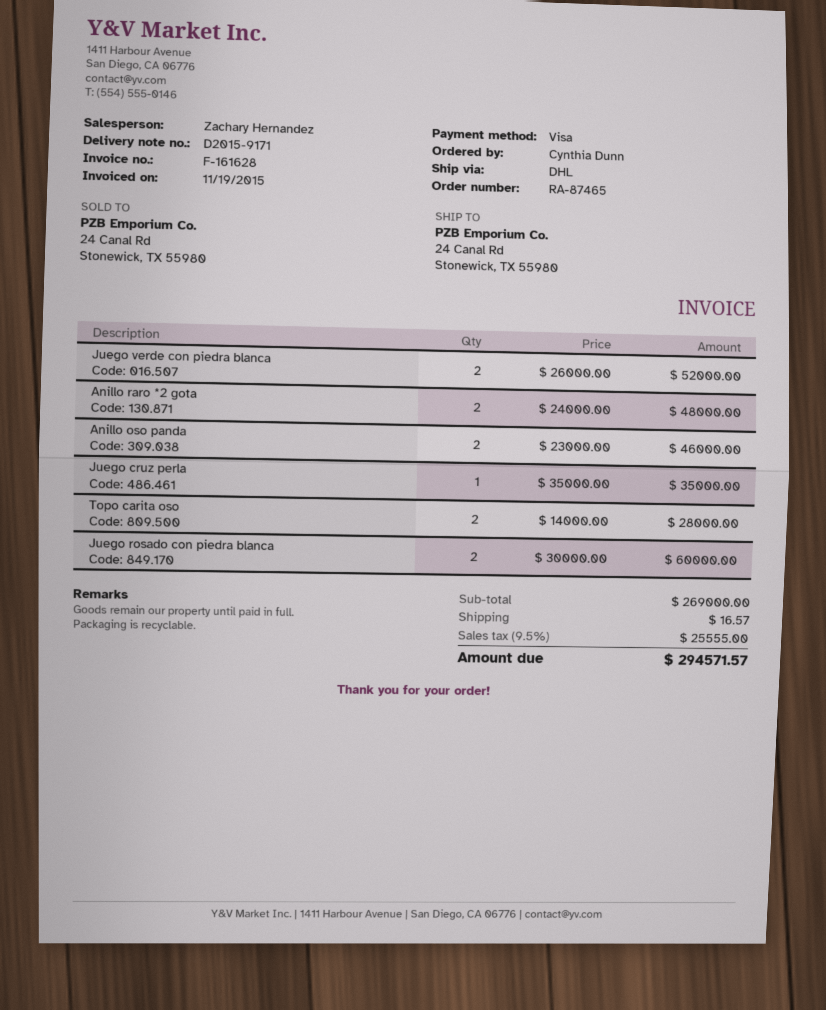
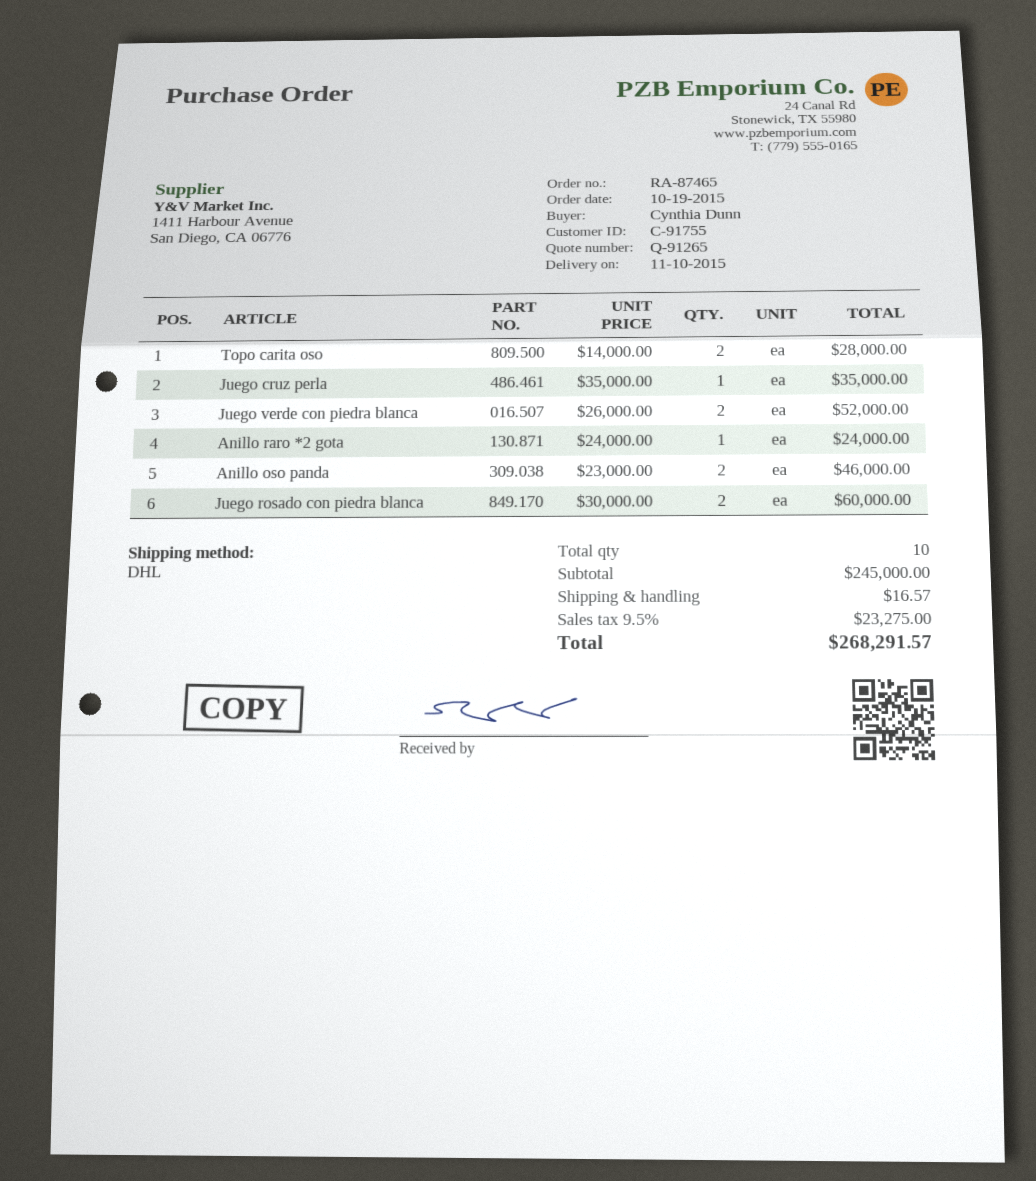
Anillo raro *2 gota: 2 x 24000.00 = 48000.00 -> 1 x 24000.00 = 24000.00
subtotal: 269000.00 -> 245000.00
tax: 9.5% = 25555.00 -> 9.5% = 23275.00
total: 294571.57 -> 268291.57

